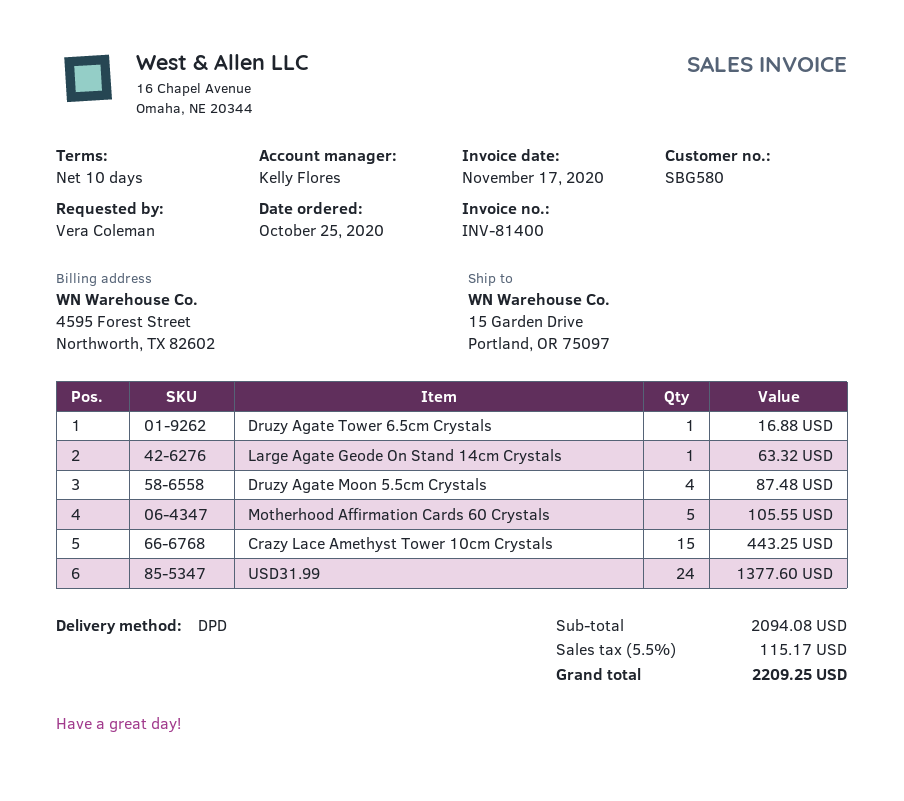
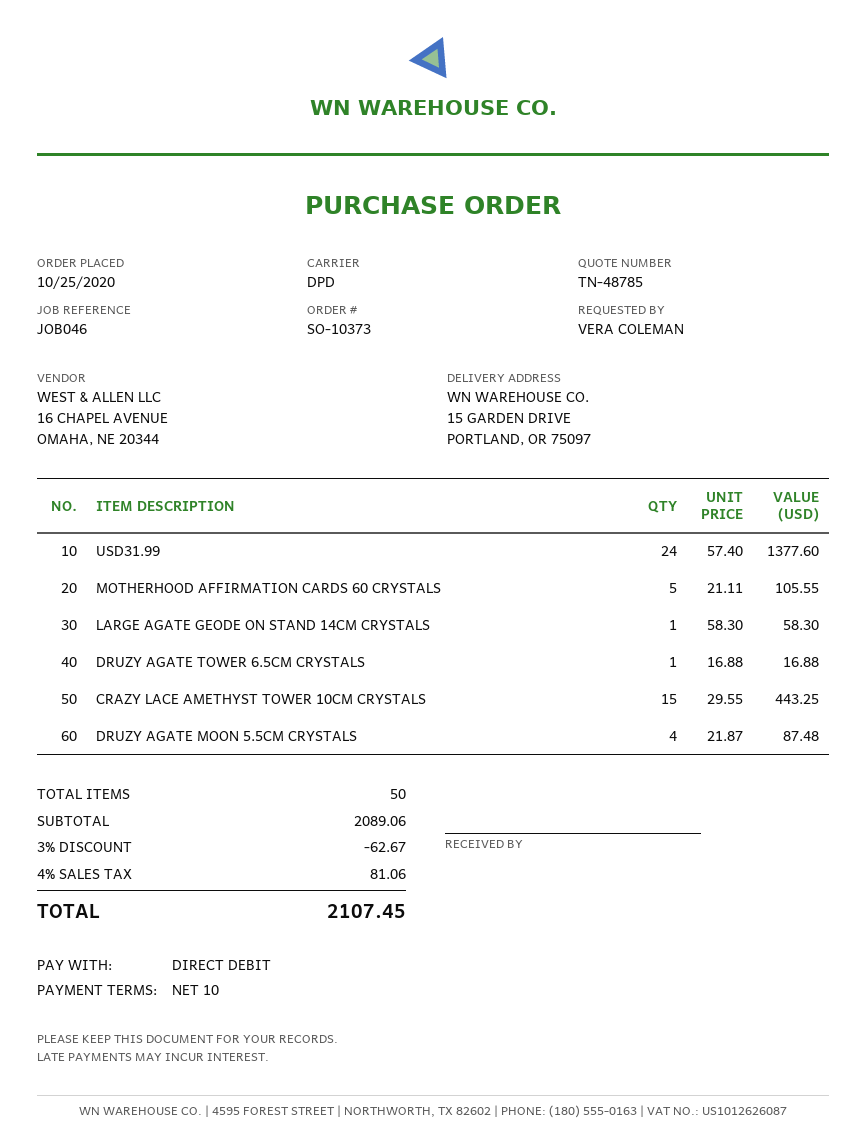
Large Agate Geode On Stand 14cm Crystals: 1 for 63.32 -> 1 for 58.30
subtotal: 2094.08 -> 2089.06
discount: none -> 3% = 62.67
tax: 5.5% = 115.17 -> 4% = 81.06
total: 2209.25 -> 2107.45

